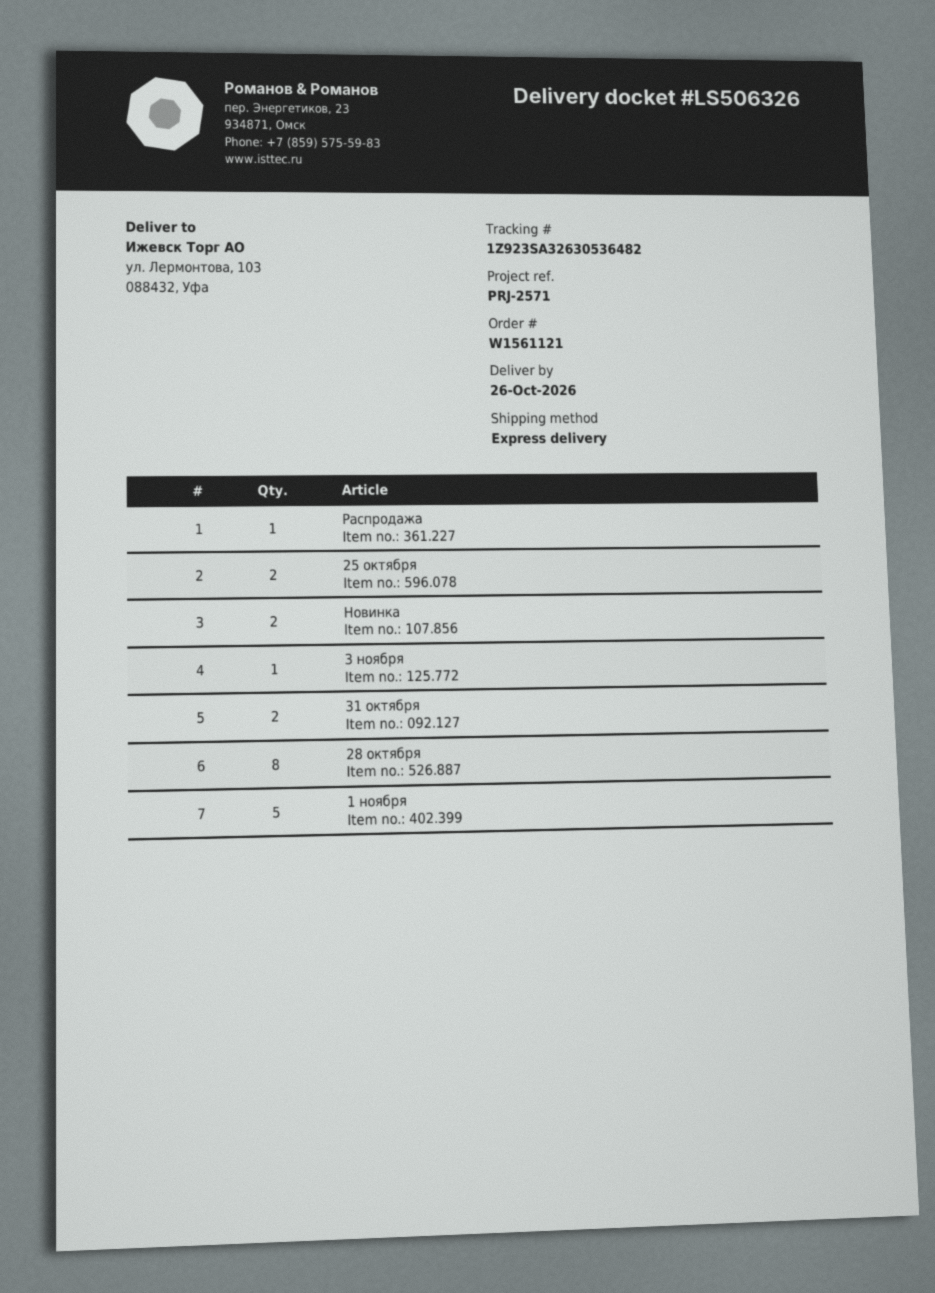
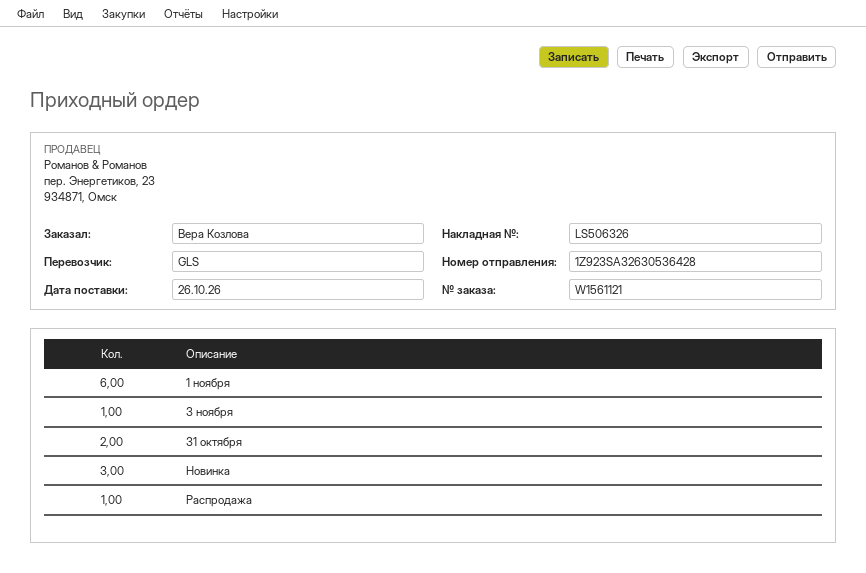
shipping method: express -> GLS
tracking number: 1Z923SA32630536482 -> 1Z923SA32630536428
25 октября: 2 -> none
Новинка: 2 -> 3
28 октября: 8 -> none
1 ноября: 5 -> 6

